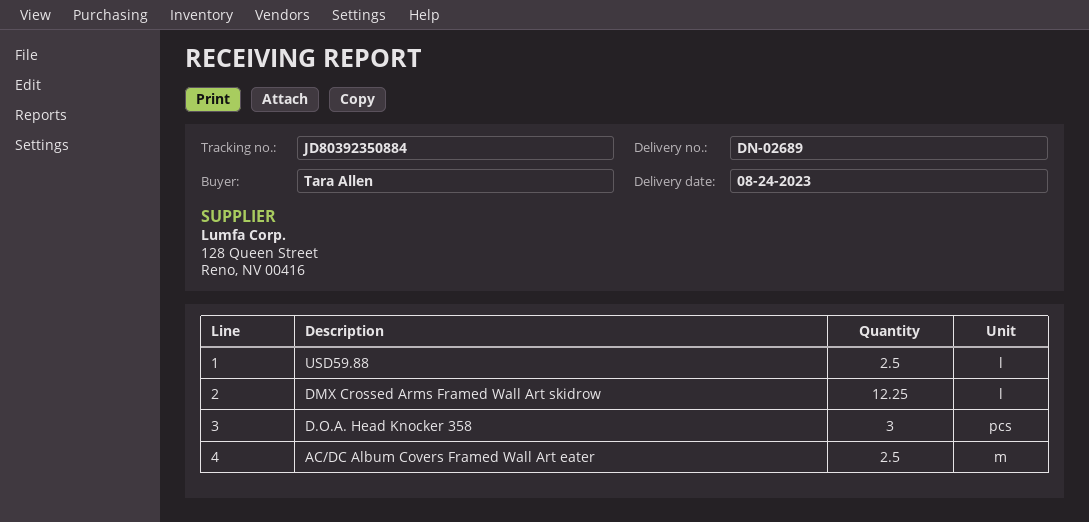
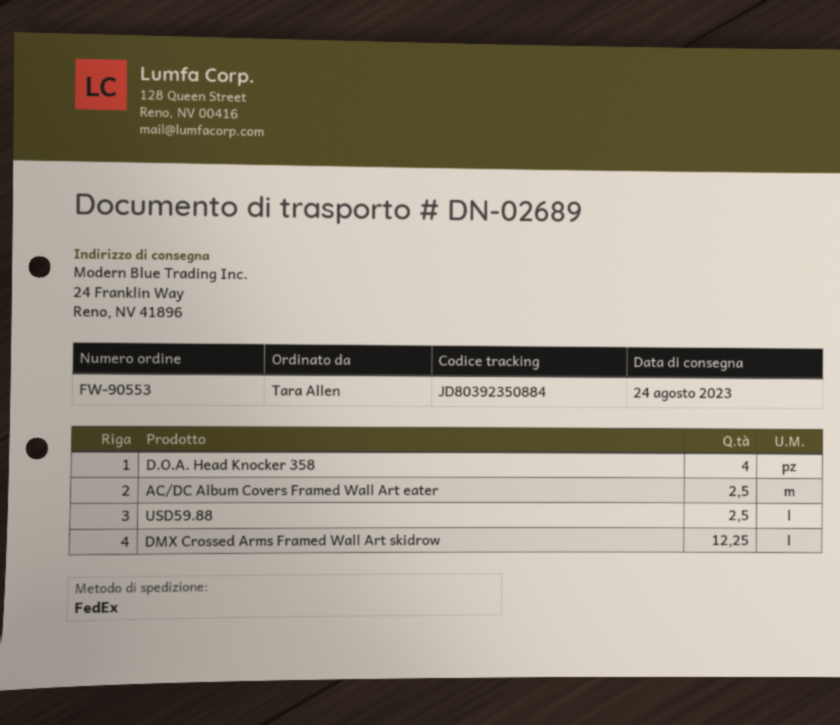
D.O.A. Head Knocker 358: 3 -> 4

